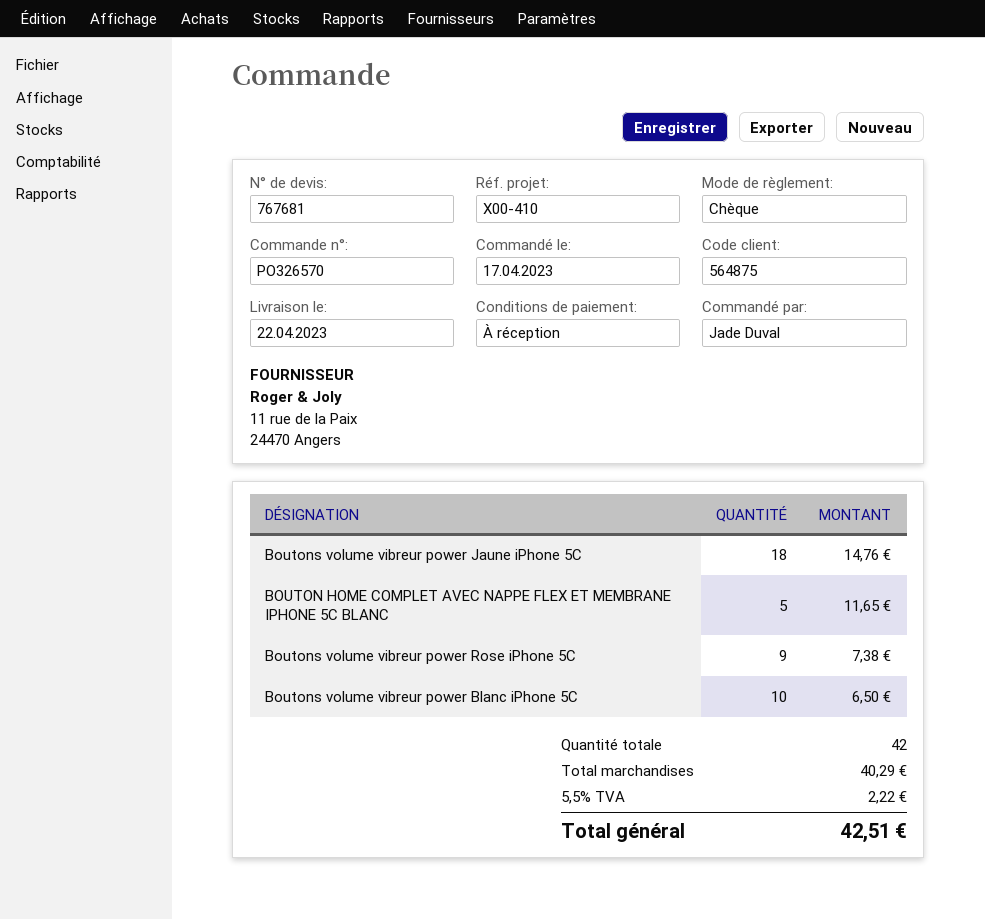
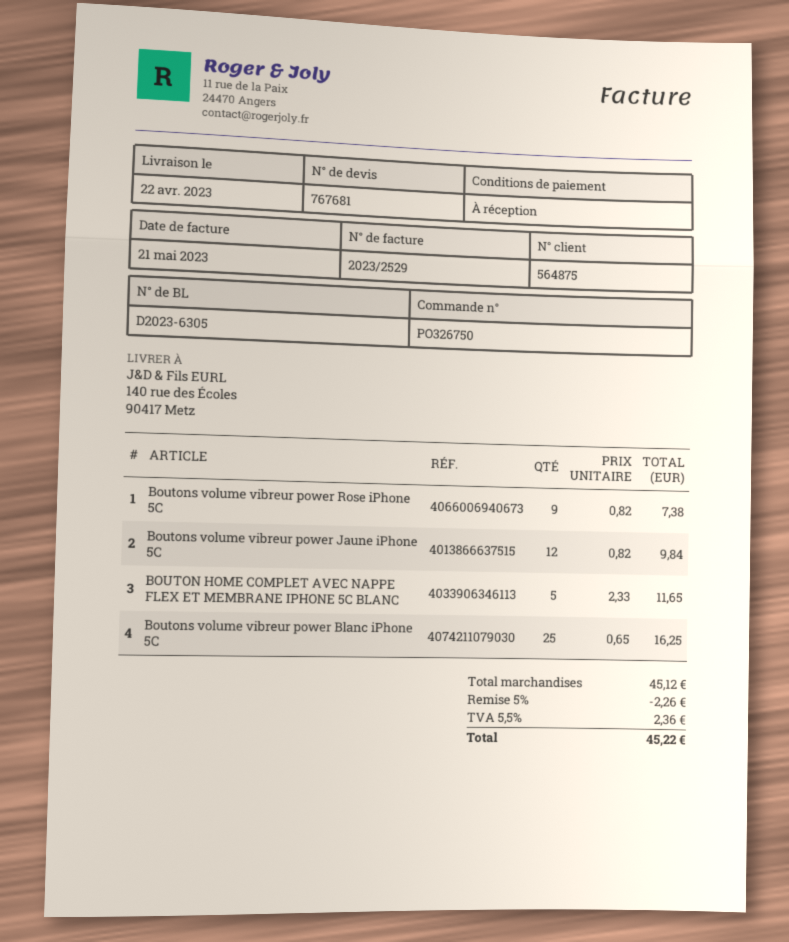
order number: PO326570 -> PO326750
Boutons volume vibreur power Jaune iPhone 5C: 18 for 14.76 -> 12 for 9.84
Boutons volume vibreur power Blanc iPhone 5C: 10 for 6.50 -> 25 for 16.25
subtotal: 40.29 -> 45.12
discount: none -> 5% = 2.26
tax: 5.5% = 2.22 -> 5.5% = 2.36
total: 42.51 -> 45.22

